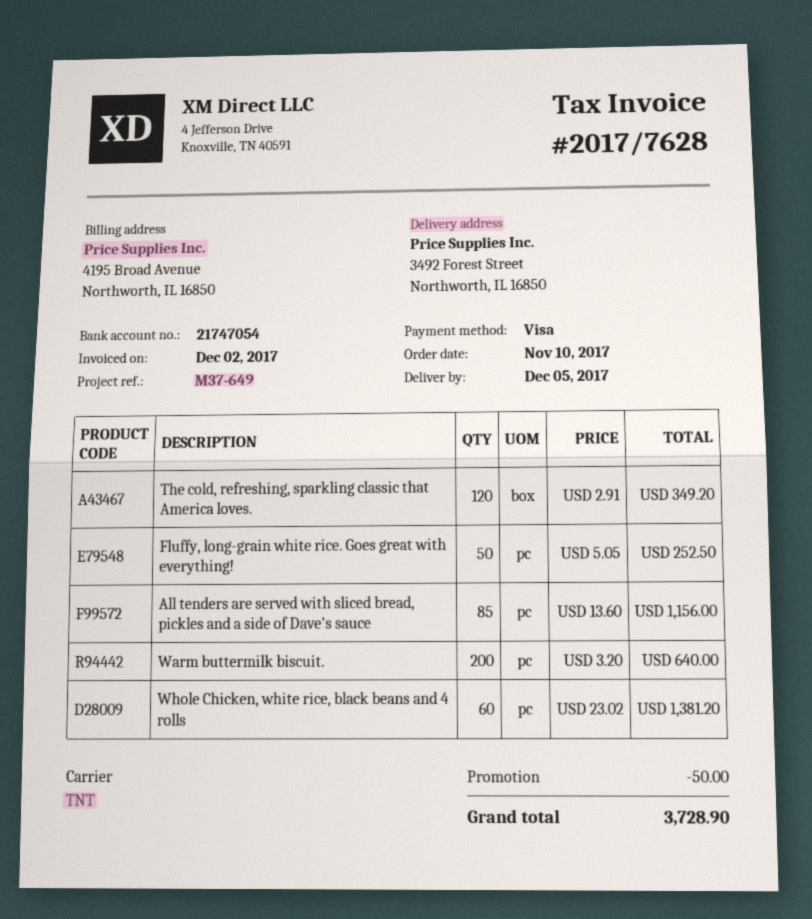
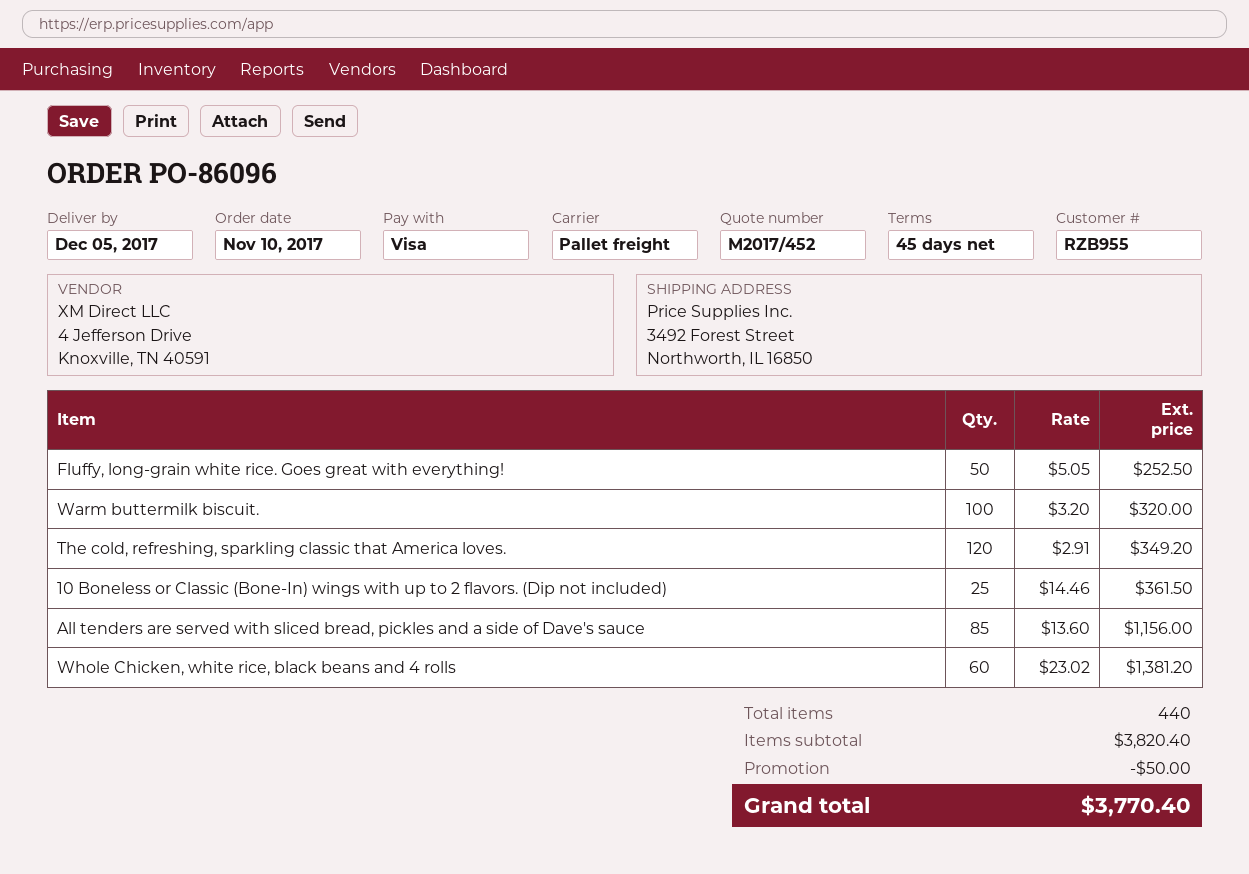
shipping method: TNT -> pallet freight
Warm buttermilk biscuit.: 200 x 3.20 = 640.00 -> 100 x 3.20 = 320.00
10 Boneless or Classic (Bone-In) wings with up to 2 flavors. (Dip not included): none -> 25 x 14.46 = 361.50
total: 3728.90 -> 3770.40

